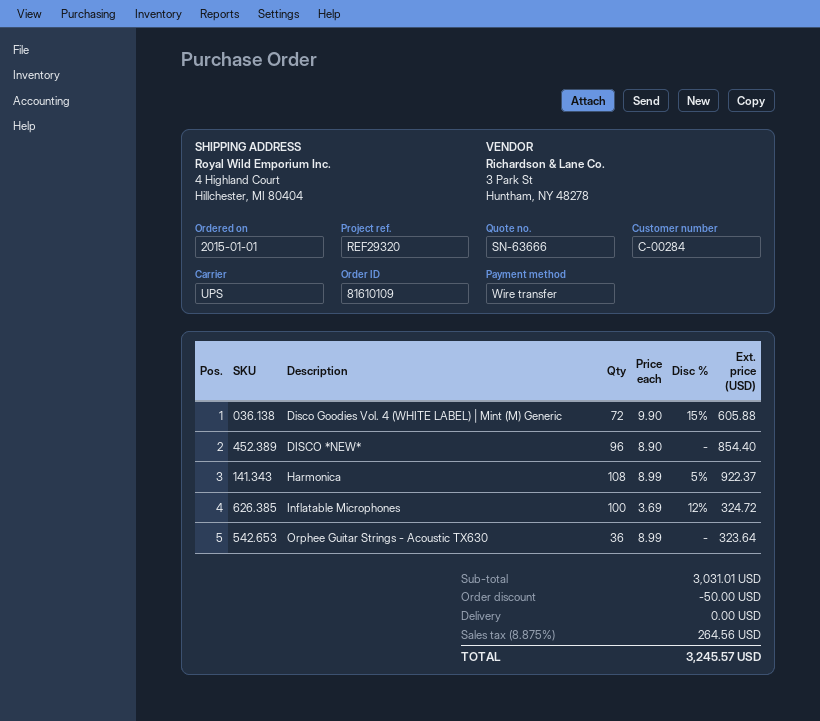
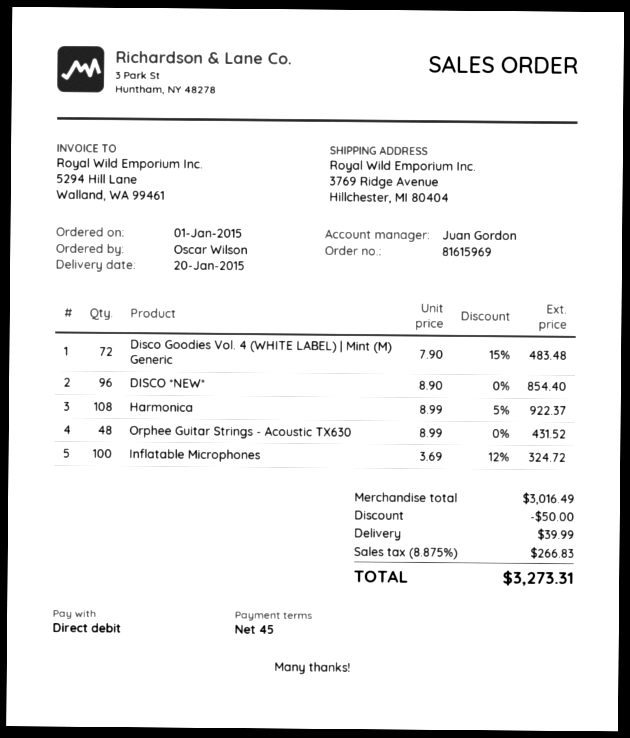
order number: 81610109 -> 81615969
payment method: bank transfer -> direct debit
ship to: 4 Highland Court, Hillchester, MI 80404 -> 3769 Ridge Avenue, Hillchester, MI 80404
Disco Goodies Vol. 4 (WHITE LABEL) | Mint (M) Generic: 72 x 9.90 - 15% = 605.88 -> 72 x 7.90 - 15% = 483.48
Orphee Guitar Strings - Acoustic TX630: 36 x 8.99 = 323.64 -> 48 x 8.99 = 431.52
subtotal: 3031.01 -> 3016.49
shipping: 0.00 -> 39.99
tax: 8.875% = 264.56 -> 8.875% = 266.83
total: 3245.57 -> 3273.31

